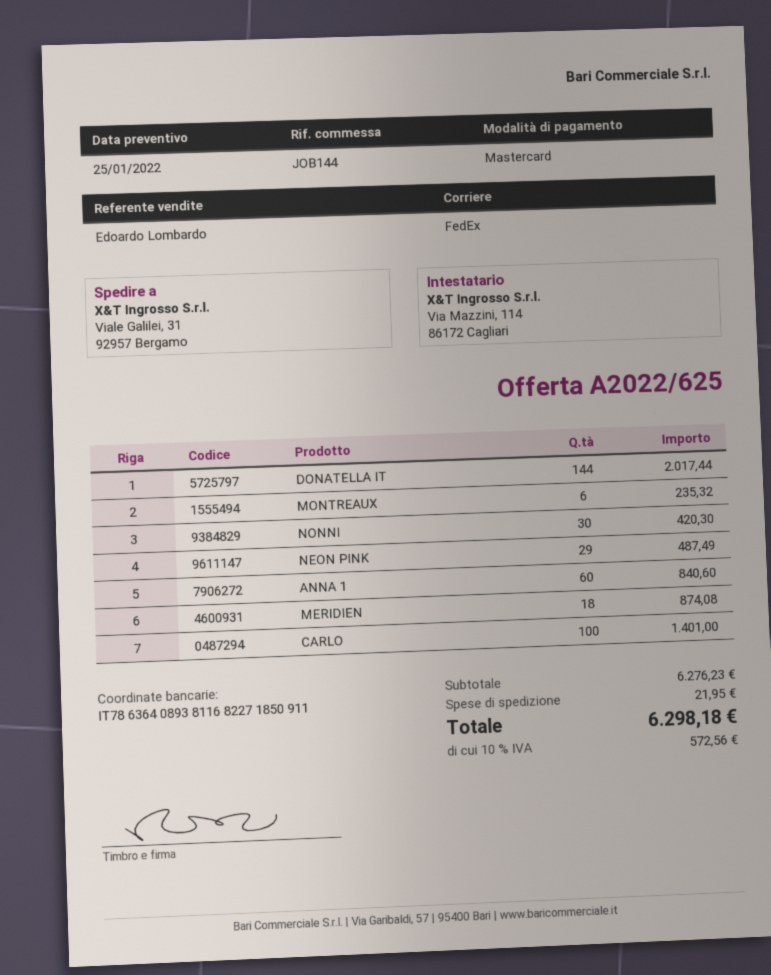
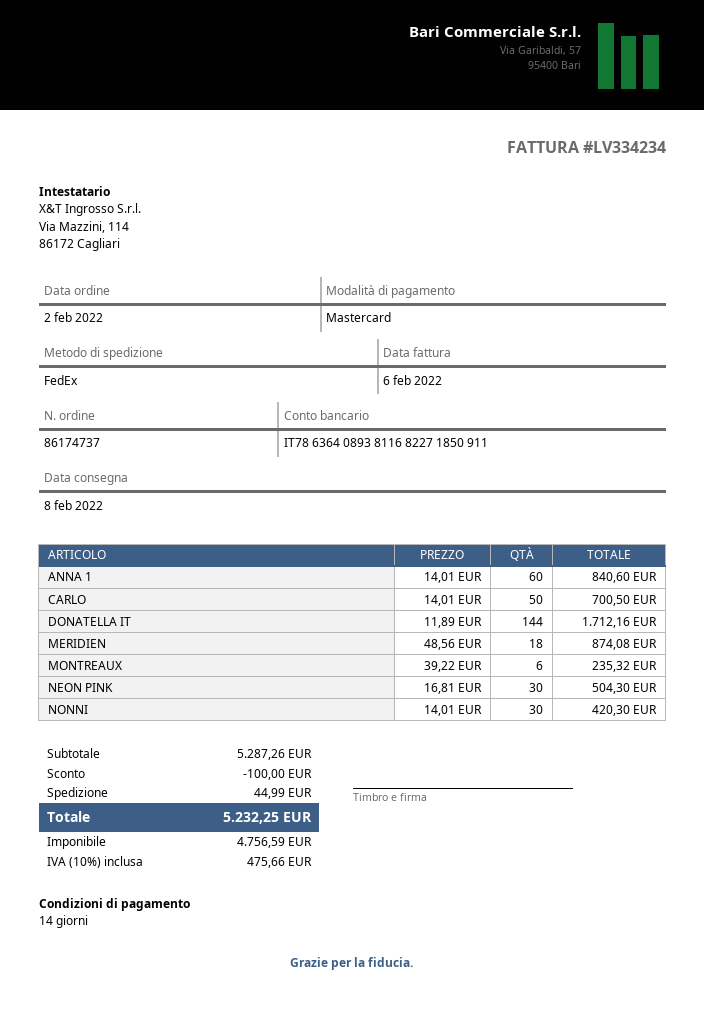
DONATELLA IT: 144 for 2017.44 -> 144 for 1712.16
NEON PINK: 29 for 487.49 -> 30 for 504.30
CARLO: 100 for 1401.00 -> 50 for 700.50
subtotal: 6276.23 -> 5287.26
discount: none -> 100.00
shipping: 21.95 -> 44.99
tax: 10% = 572.56 -> 10% = 475.66
total: 6298.18 -> 5232.25

